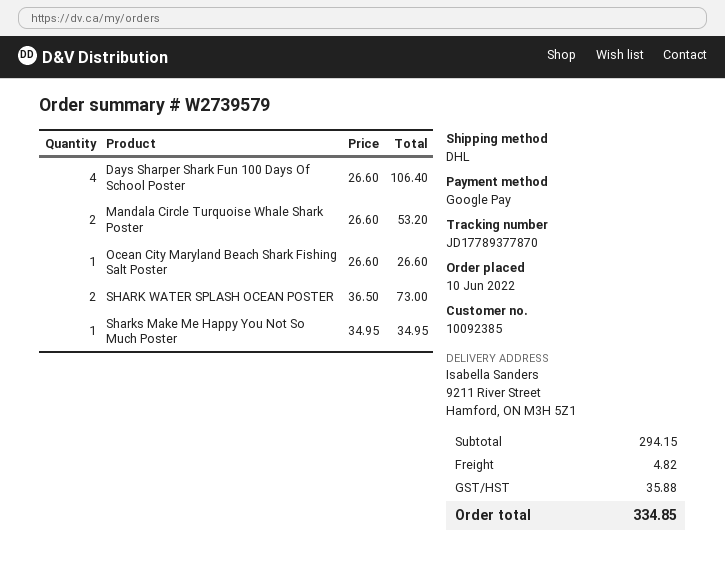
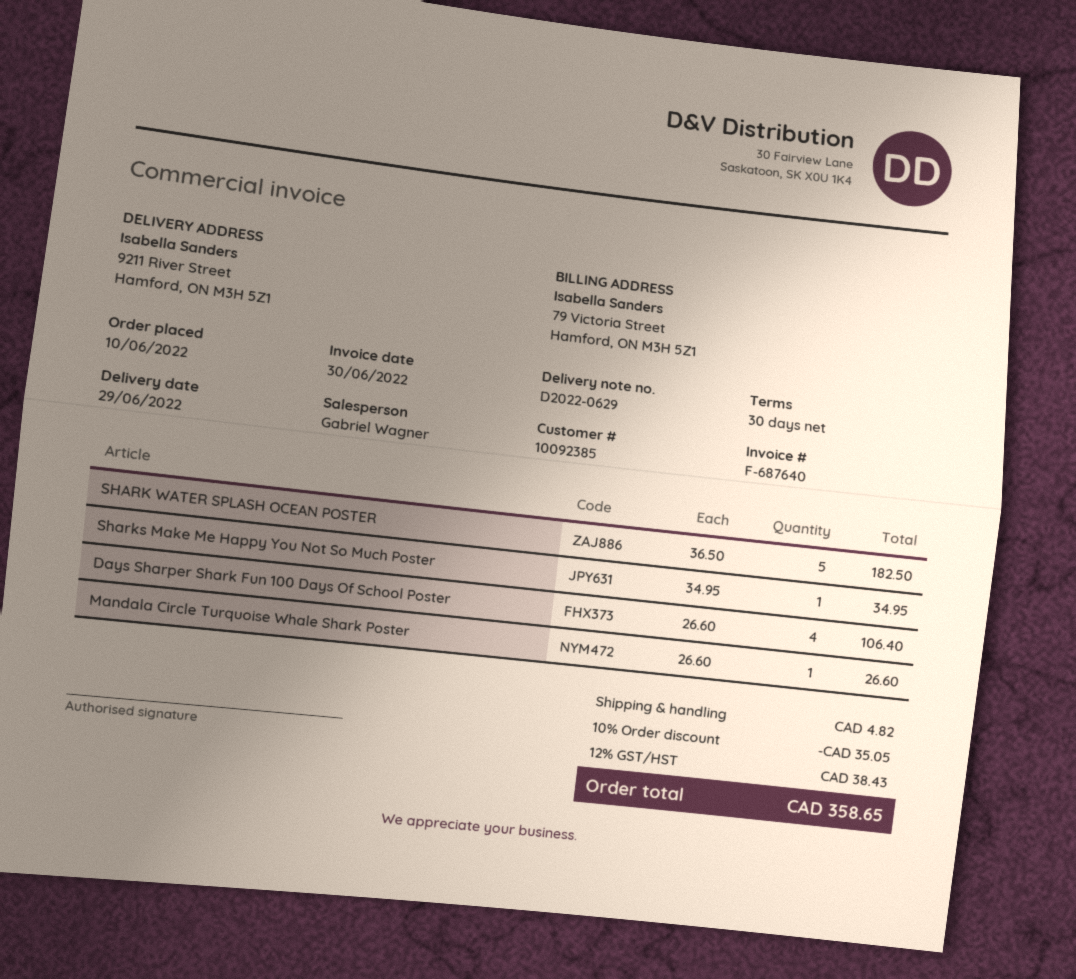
Mandala Circle Turquoise Whale Shark Poster: 2 x 26.60 = 53.20 -> 1 x 26.60 = 26.60
Ocean City Maryland Beach Shark Fishing Salt Poster: 1 x 26.60 = 26.60 -> none
SHARK WATER SPLASH OCEAN POSTER: 2 x 36.50 = 73.00 -> 5 x 36.50 = 182.50
discount: none -> 10% = 35.05
tax: 35.88 -> 38.43
total: 334.85 -> 358.65

